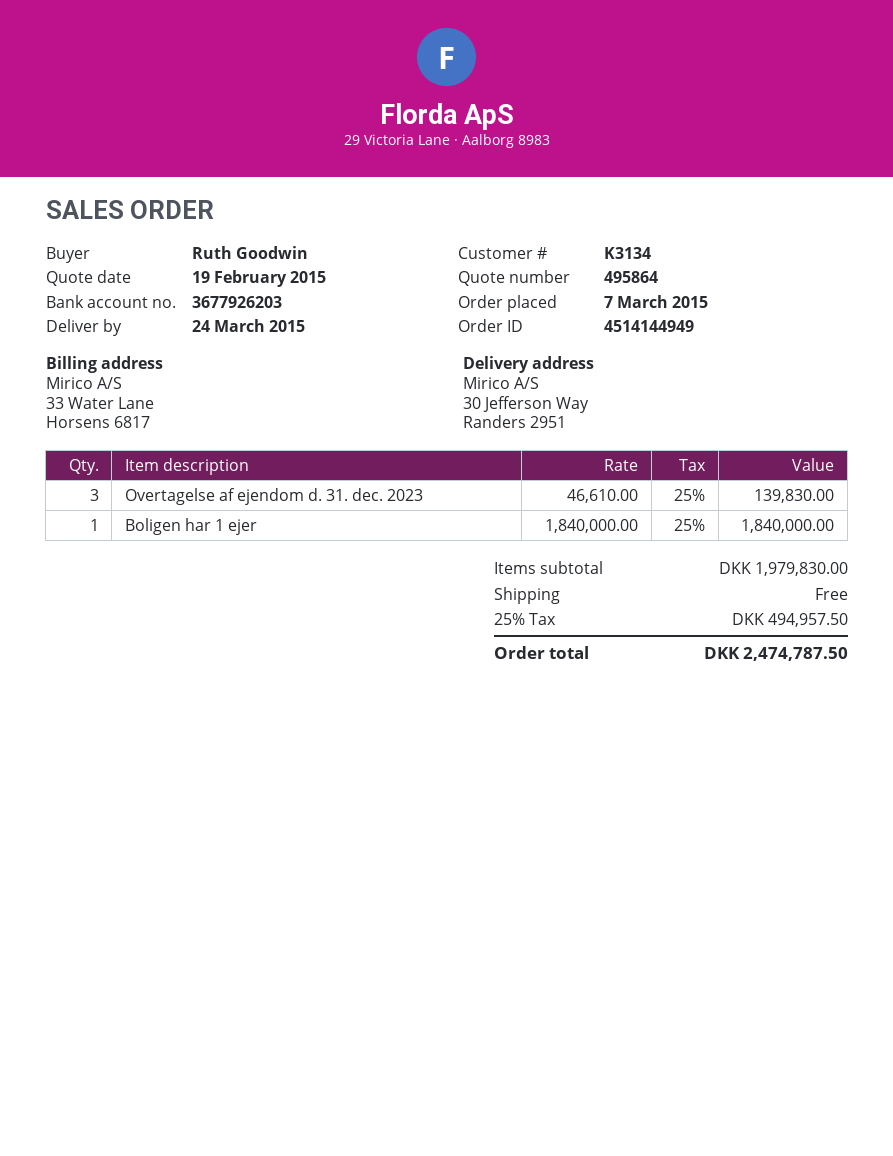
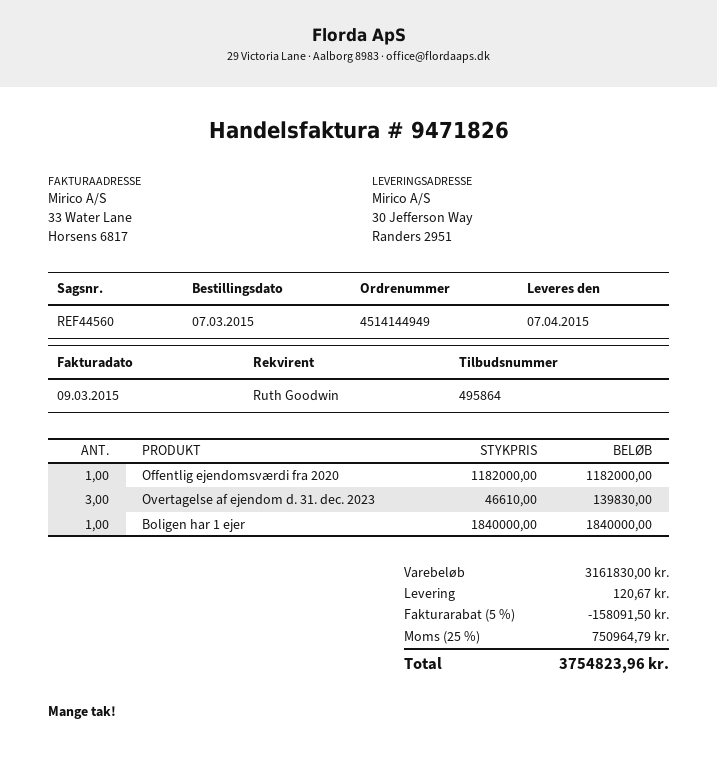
delivery date: 2015-03-24 -> 2015-04-07
Offentlig ejendomsværdi fra 2020: none -> 1 x 1182000.00 = 1182000.00
subtotal: 1979830.00 -> 3161830.00
discount: none -> 5% = 158091.50
shipping: 0.00 -> 120.67
tax: 25% = 494957.50 -> 25% = 750964.79
total: 2474787.50 -> 3754823.96

